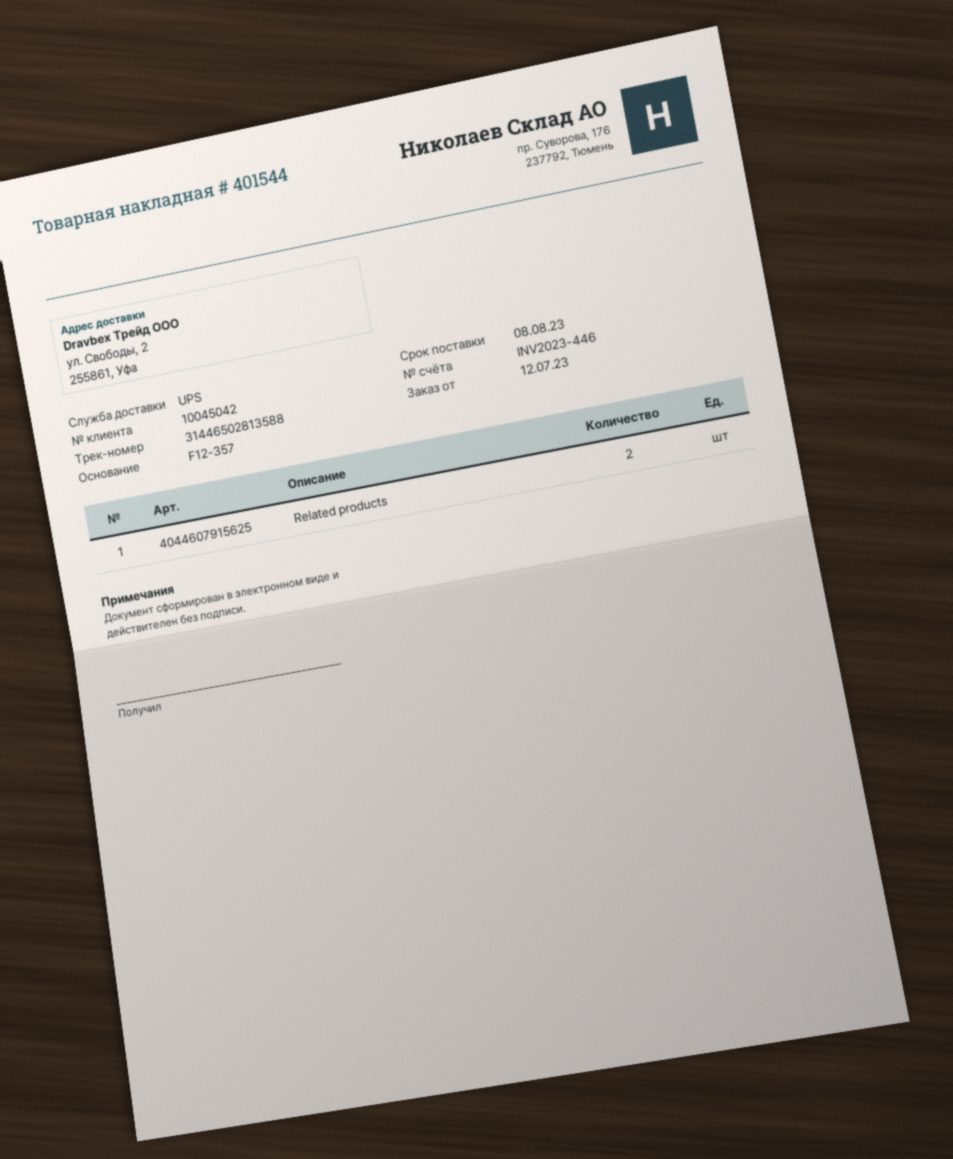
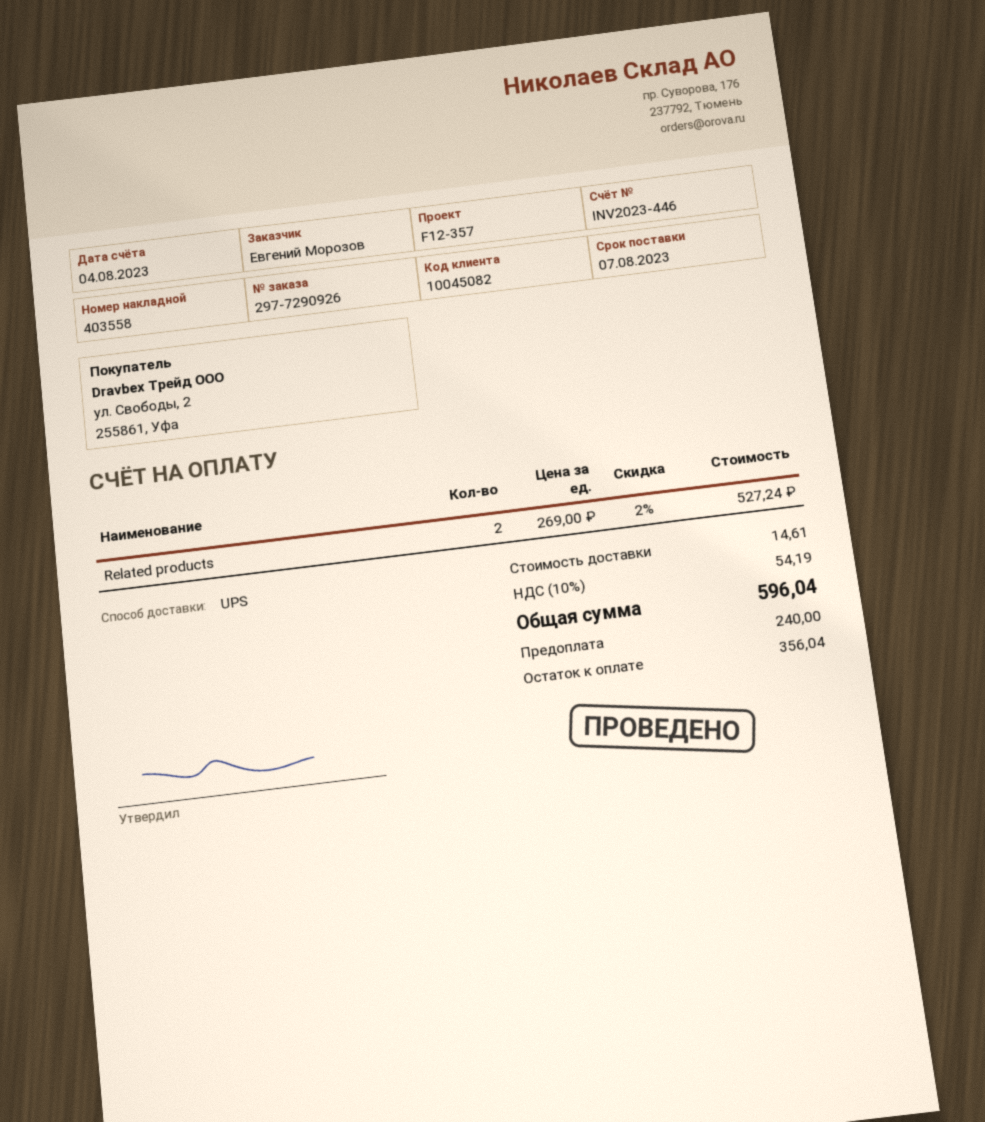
delivery note number: 401544 -> 403558
delivery date: 2023-08-08 -> 2023-08-07
customer number: 10045042 -> 10045082

